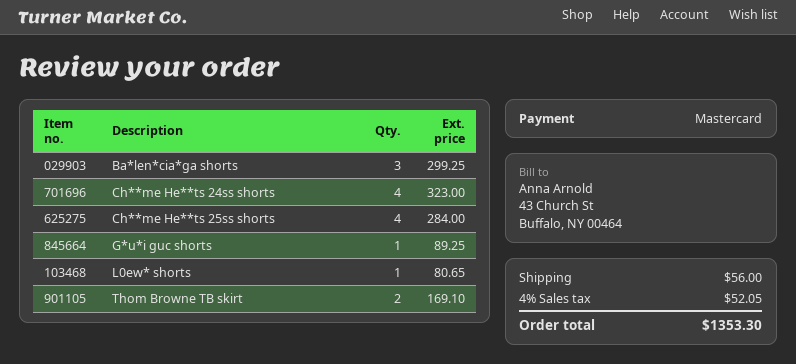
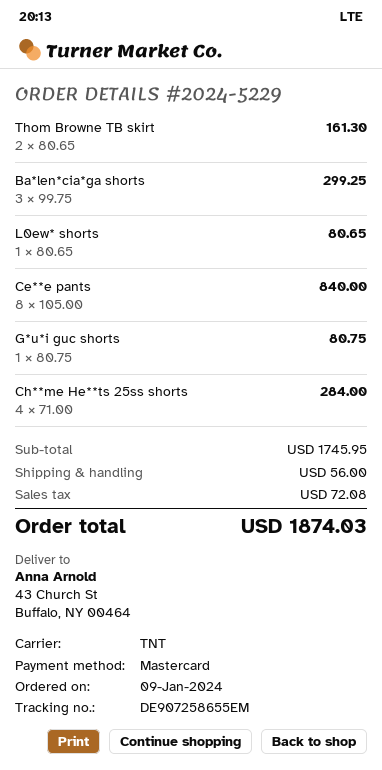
Ch**me He**ts 24ss shorts: 4 for 323.00 -> none
G*u*i guc shorts: 1 for 89.25 -> 1 for 80.75
Thom Browne TB skirt: 2 for 169.10 -> 2 for 161.30
Ce**e pants: none -> 8 for 840.00
tax: 52.05 -> 72.08
total: 1353.30 -> 1874.03

